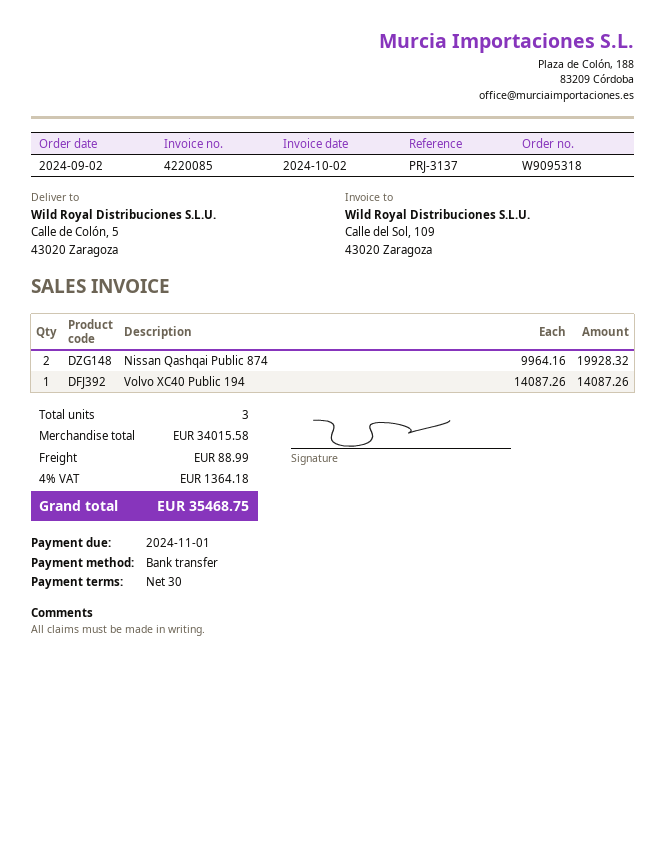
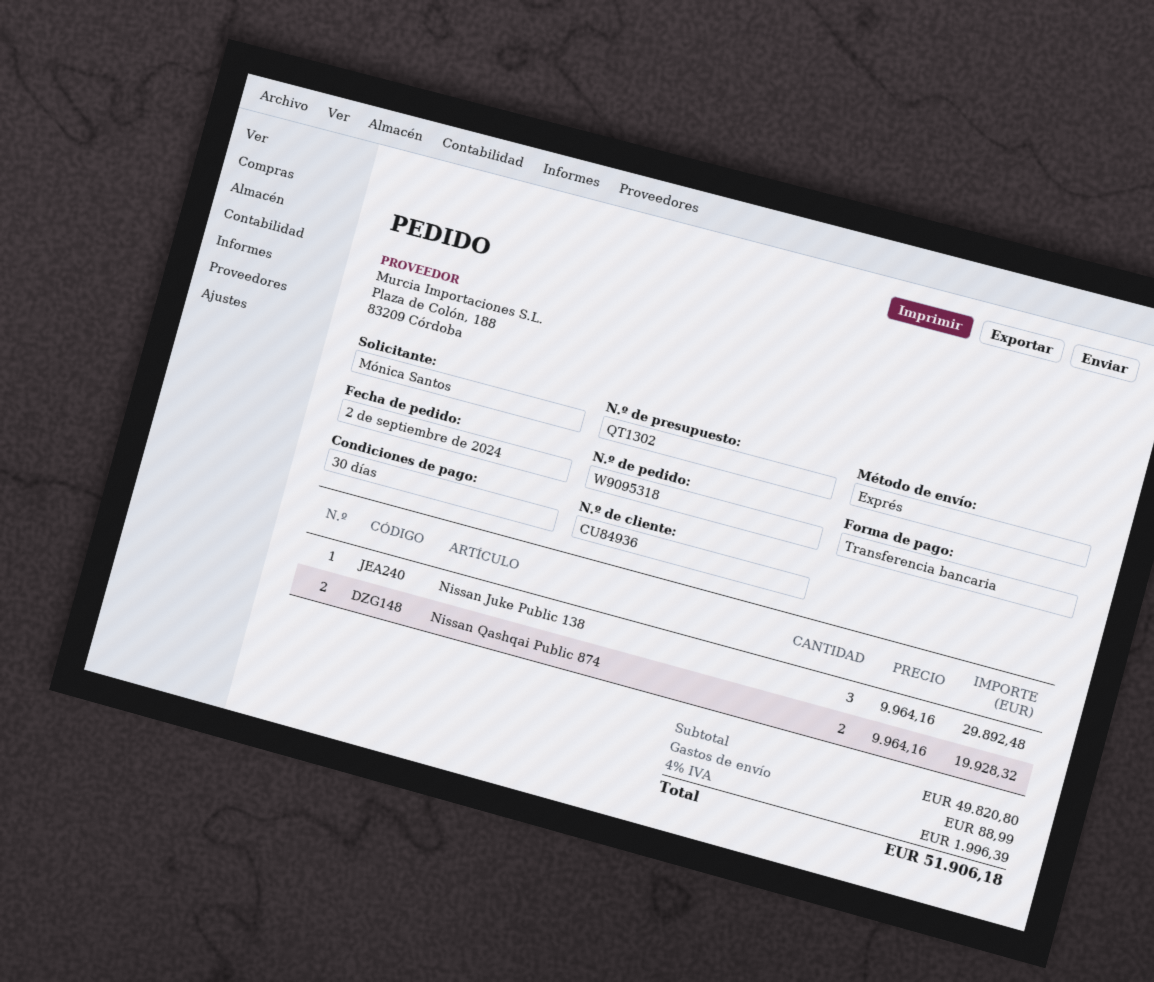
Volvo XC40 Public 194: 1 x 14087.26 = 14087.26 -> none
Nissan Juke Public 138: none -> 3 x 9964.16 = 29892.48
subtotal: 34015.58 -> 49820.80
tax: 4% = 1364.18 -> 4% = 1996.39
total: 35468.75 -> 51906.18

